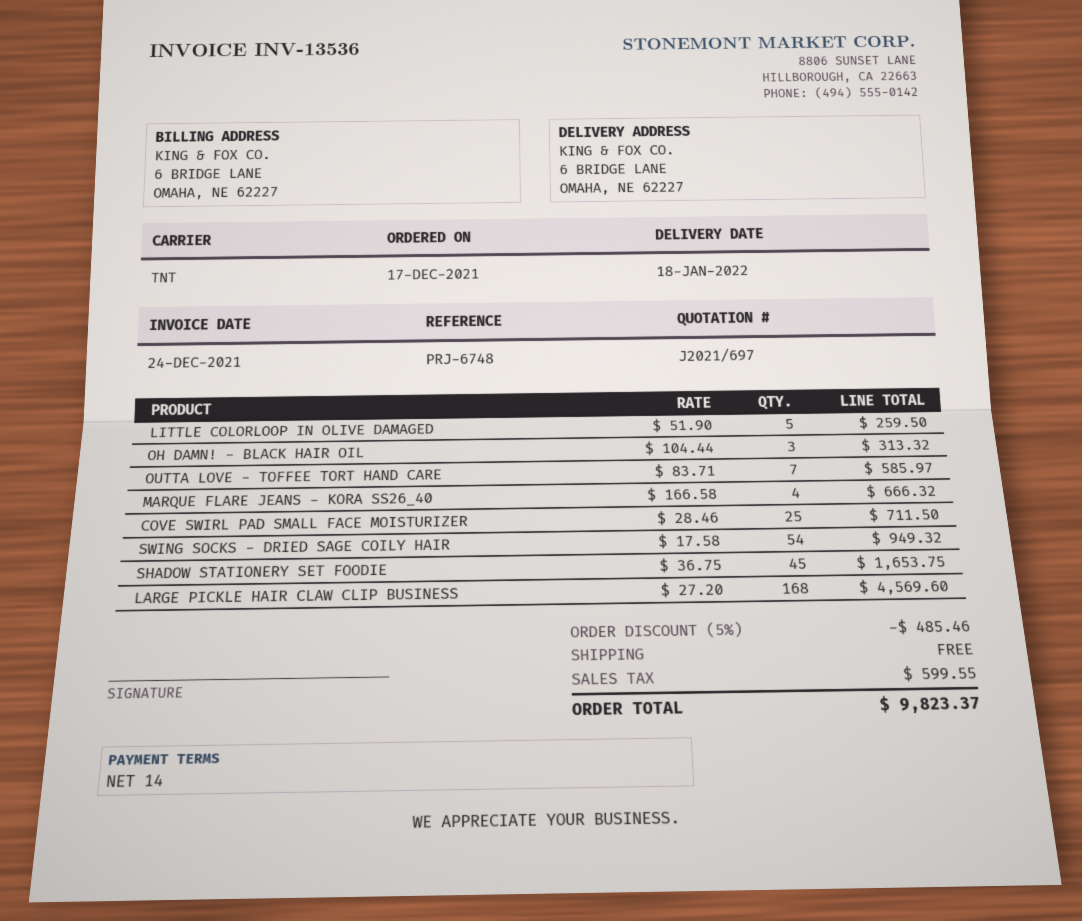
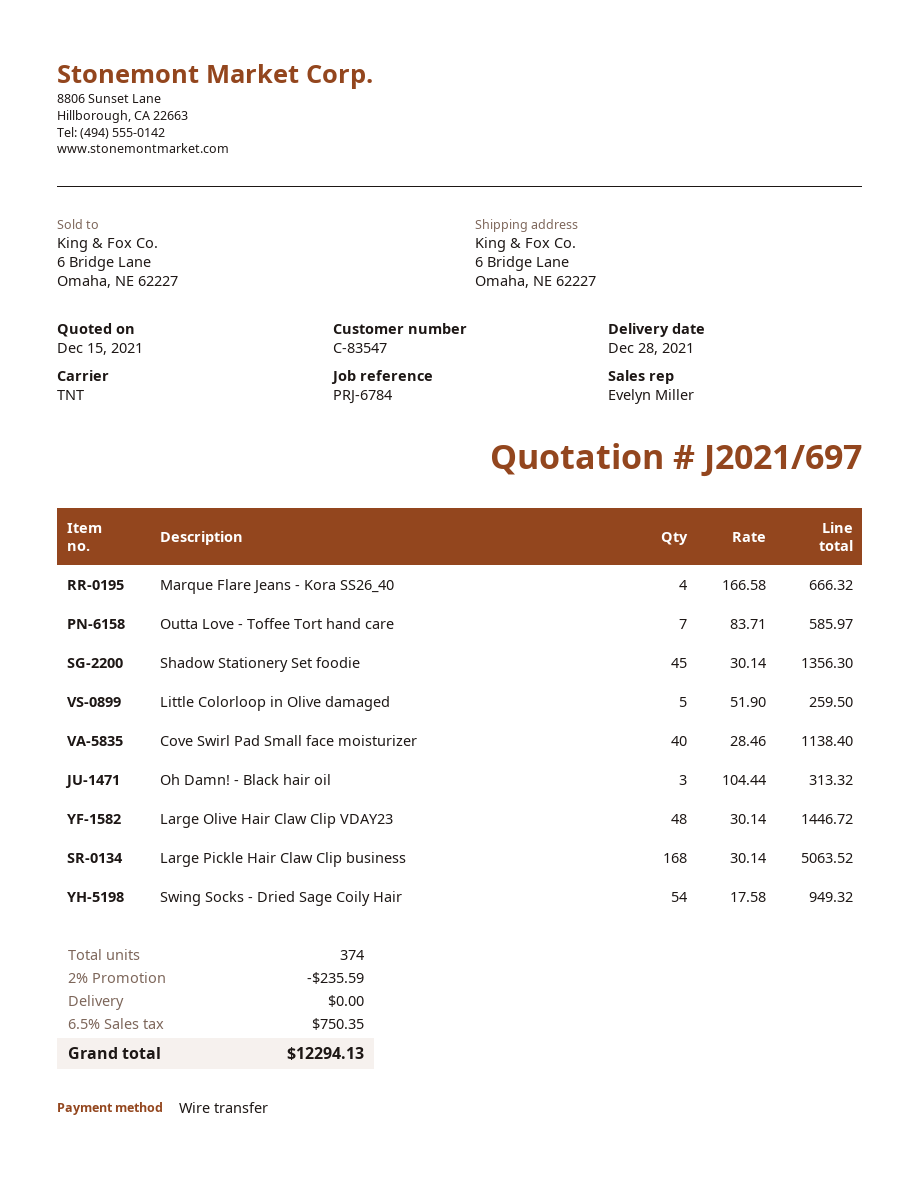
delivery date: 2022-01-18 -> 2021-12-28
reference: PRJ-6748 -> PRJ-6784
COVE SWIRL PAD SMALL FACE MOISTURIZER: 25 x 28.46 = 711.50 -> 40 x 28.46 = 1138.40
SHADOW STATIONERY SET FOODIE: 45 x 36.75 = 1653.75 -> 45 x 30.14 = 1356.30
LARGE PICKLE HAIR CLAW CLIP BUSINESS: 168 x 27.20 = 4569.60 -> 168 x 30.14 = 5063.52
Large Olive Hair Claw Clip VDAY23: none -> 48 x 30.14 = 1446.72
discount: 5% = 485.46 -> 2% = 235.59
tax: 599.55 -> 750.35
total: 9823.37 -> 12294.13

